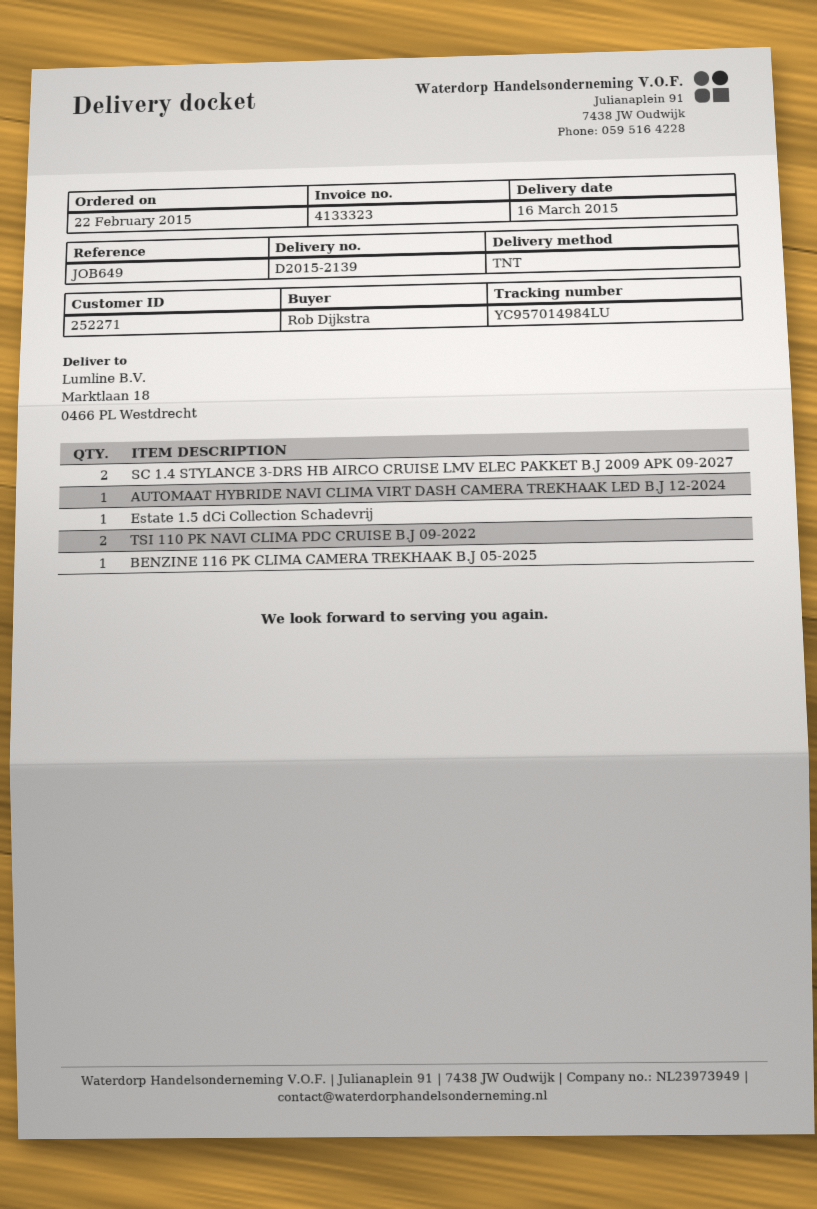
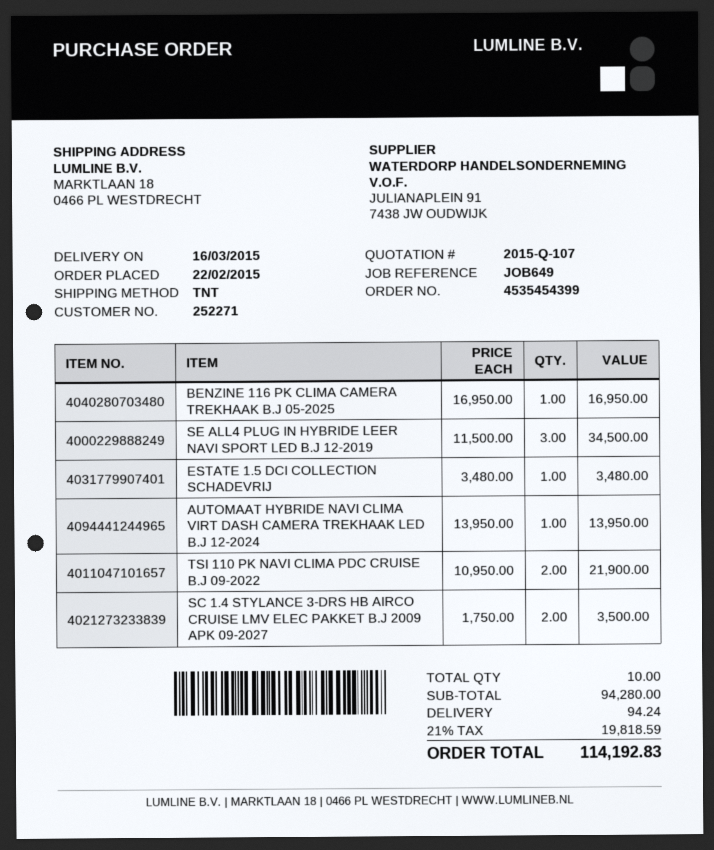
SE ALL4 PLUG IN HYBRIDE LEER NAVI SPORT LED B.J 12-2019: none -> 3

